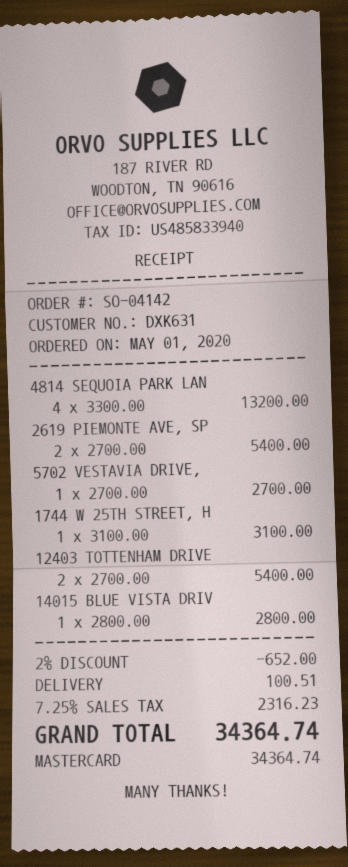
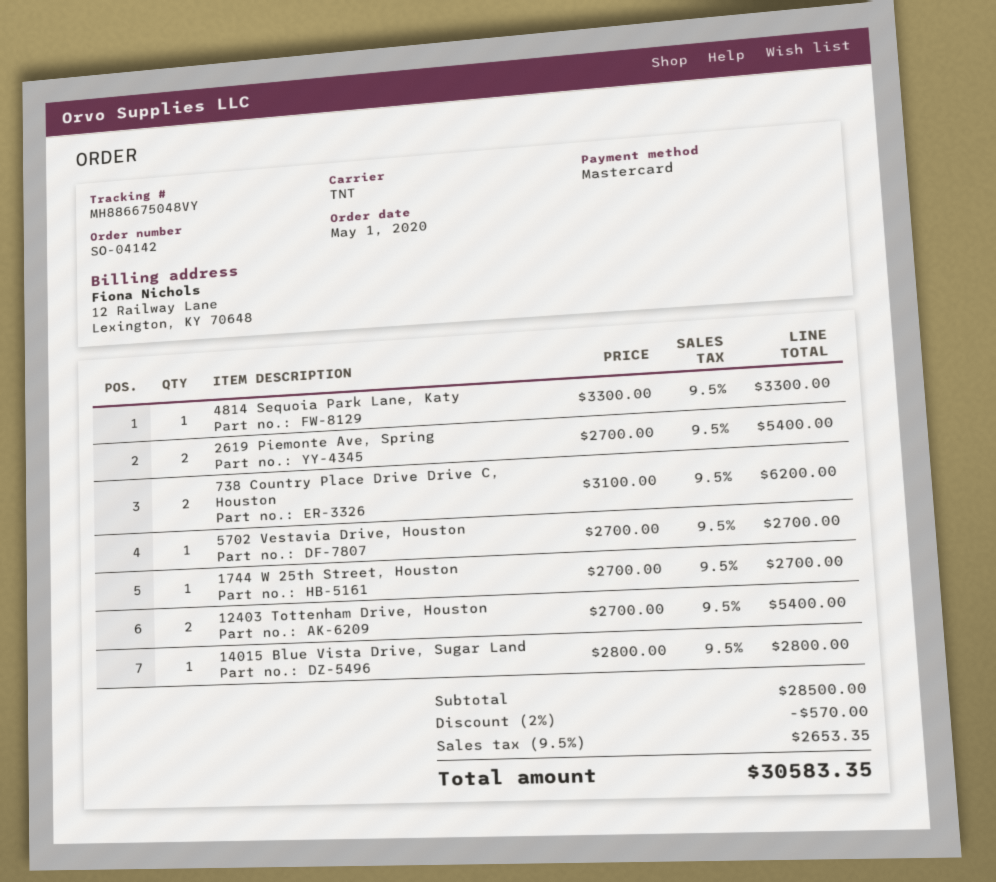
4814 SEQUOIA PARK LAN: 4 x 3300.00 = 13200.00 -> 1 x 3300.00 = 3300.00
1744 W 25TH STREET, H: 1 x 3100.00 = 3100.00 -> 1 x 2700.00 = 2700.00
738 Country Place Drive Drive C, Houston: none -> 2 x 3100.00 = 6200.00
discount: 2% = 652.00 -> 2% = 570.00
shipping: 100.51 -> none
tax: 7.25% = 2316.23 -> 9.5% = 2653.35
total: 34364.74 -> 30583.35

